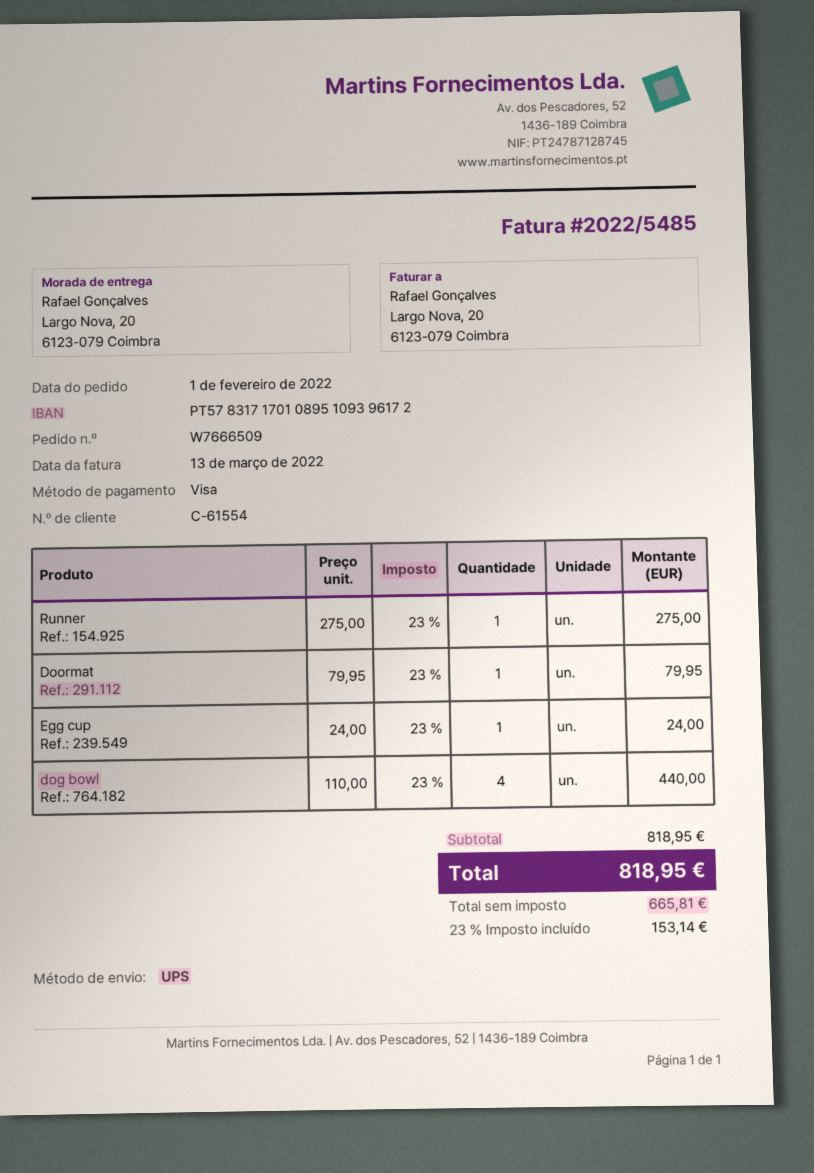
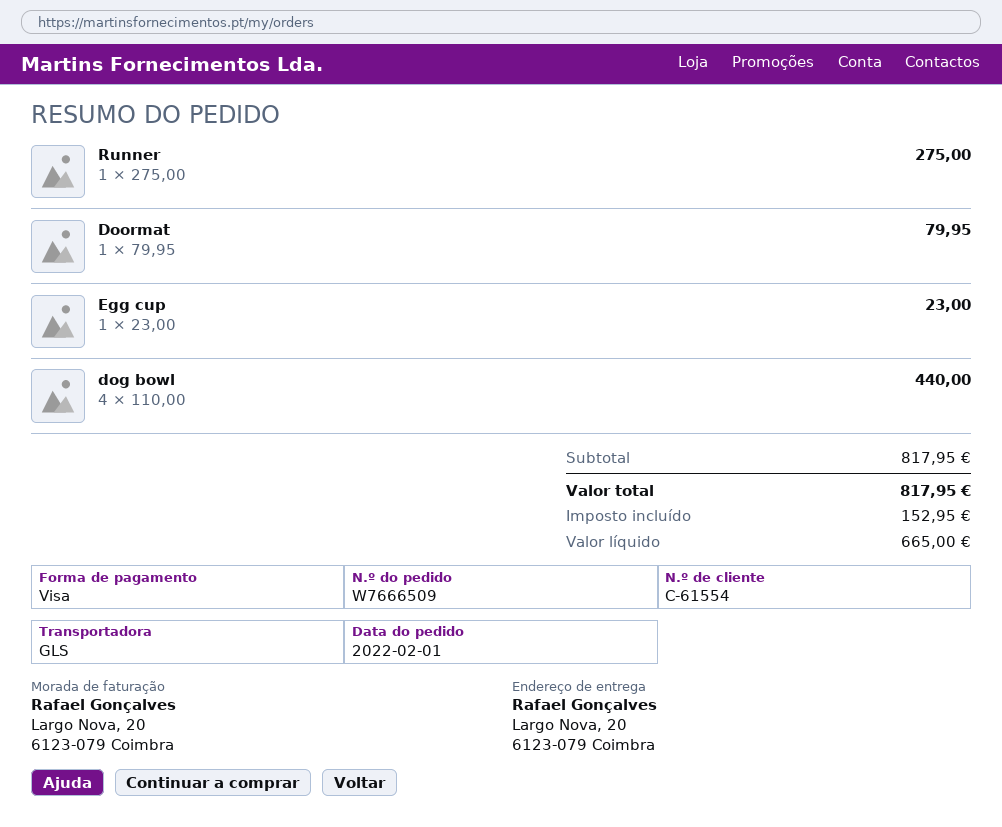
shipping method: UPS -> GLS
Egg cup: 1 x 24.00 = 24.00 -> 1 x 23.00 = 23.00
subtotal: 818.95 -> 817.95
net: 665.81 -> 665.00
tax: 153.14 -> 152.95
total: 818.95 -> 817.95

